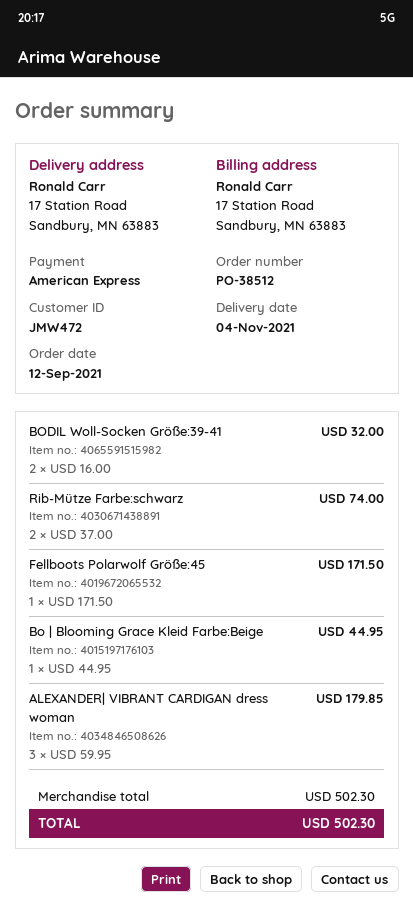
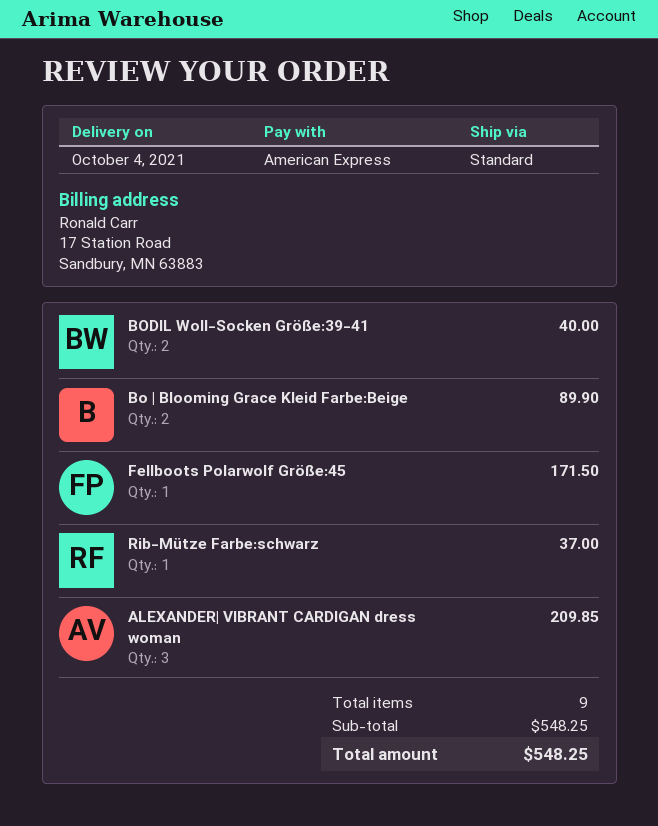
delivery date: 2021-11-04 -> 2021-10-04
BODIL Woll-Socken Größe:39-41: 2 for 32.00 -> 2 for 40.00
Rib-Mütze Farbe:schwarz: 2 for 74.00 -> 1 for 37.00
Bo | Blooming Grace Kleid Farbe:Beige: 1 for 44.95 -> 2 for 89.90
ALEXANDER| VIBRANT CARDIGAN dress woman: 3 for 179.85 -> 3 for 209.85
subtotal: 502.30 -> 548.25
total: 502.30 -> 548.25

